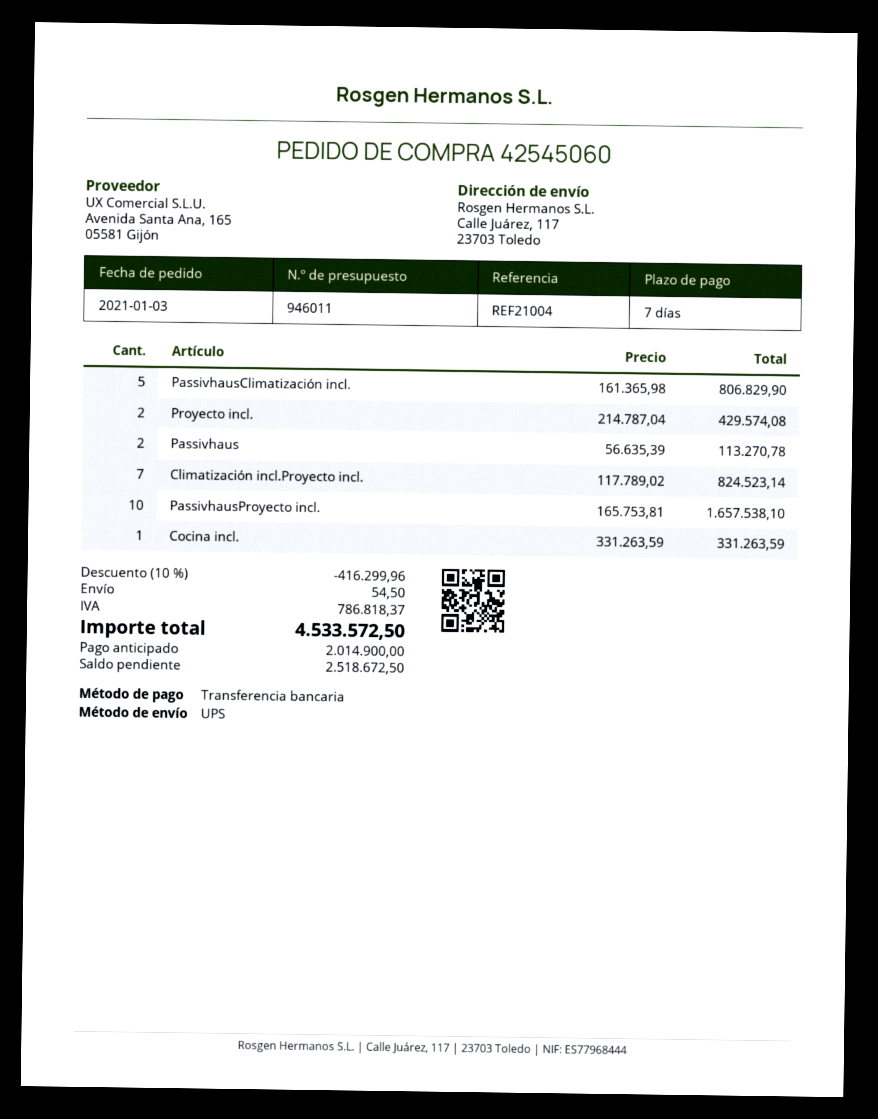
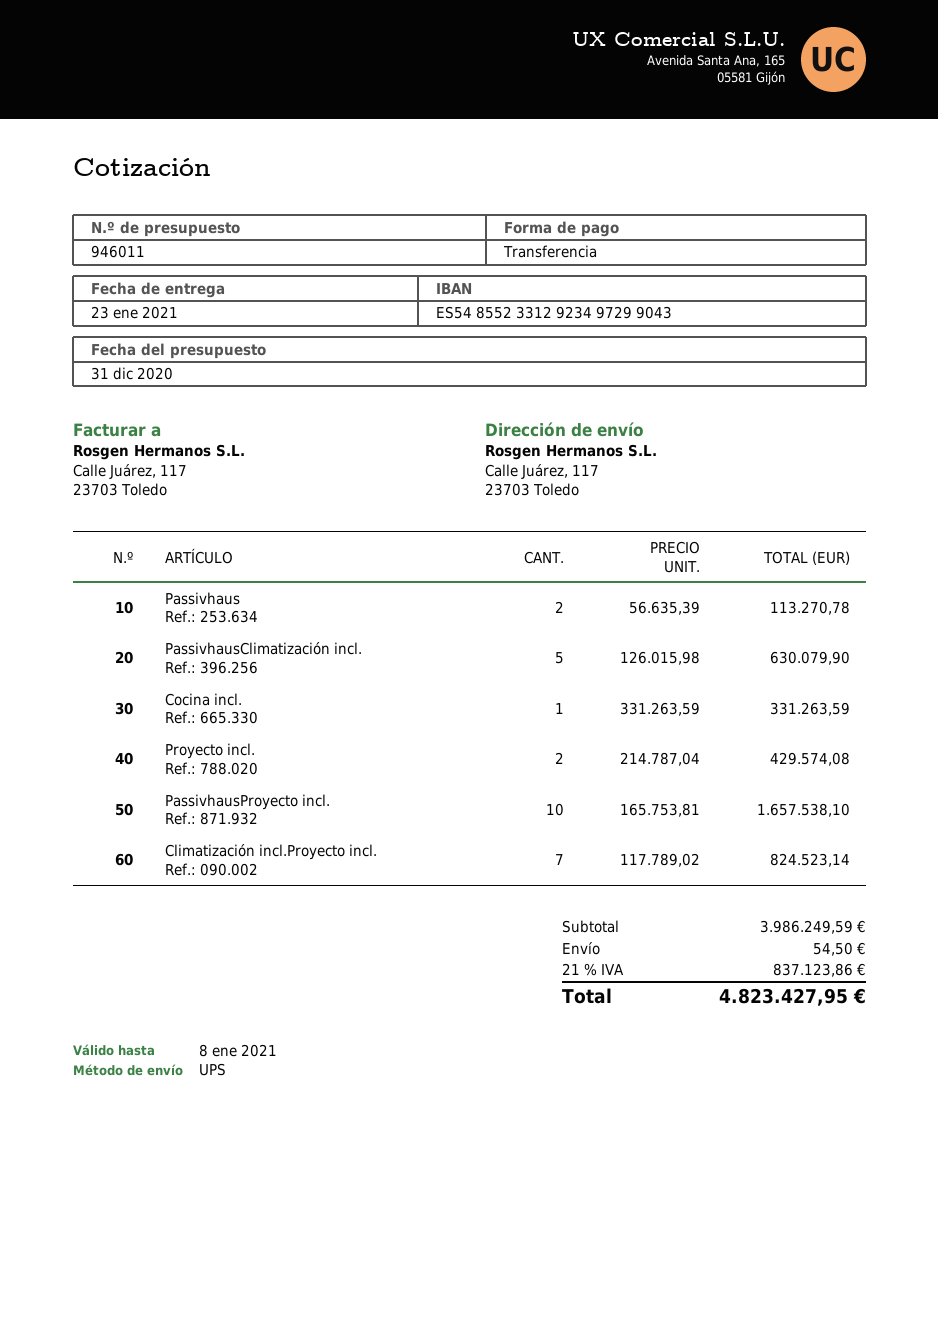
PassivhausClimatización incl.: 5 x 161365.98 = 806829.90 -> 5 x 126015.98 = 630079.90
discount: 10% = 416299.96 -> none
tax: 786818.37 -> 837123.86
total: 4533572.50 -> 4823427.95

